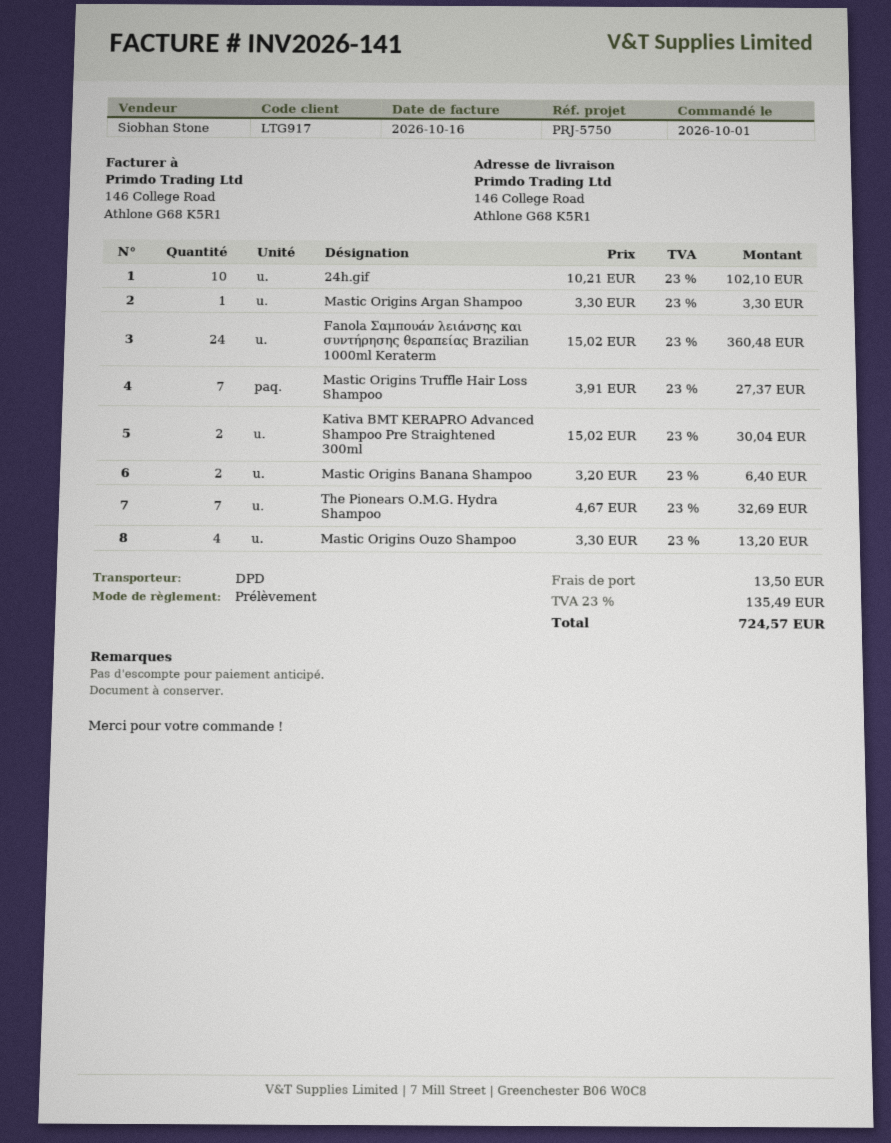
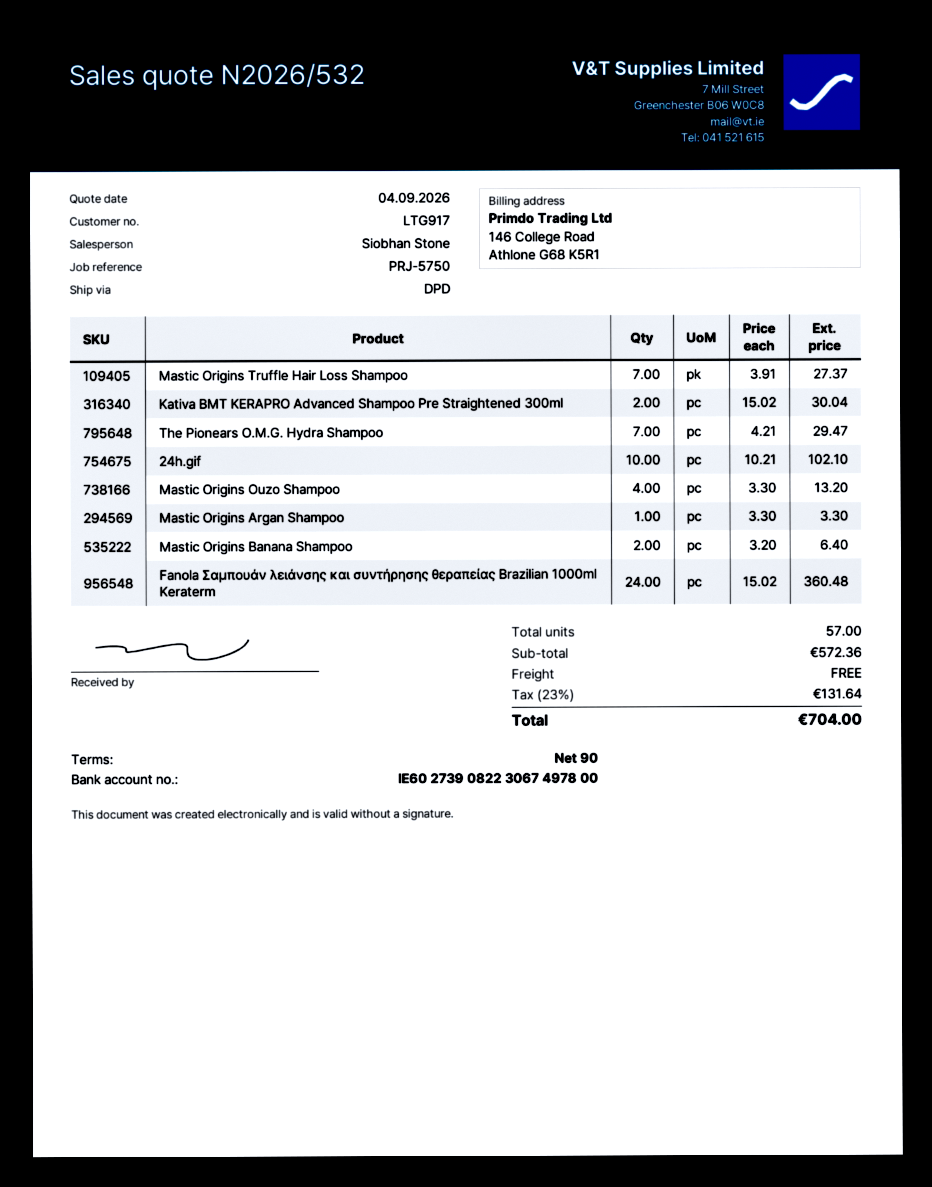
The Pionears O.M.G. Hydra Shampoo: 7 x 4.67 = 32.69 -> 7 x 4.21 = 29.47
shipping: 13.50 -> 0.00
tax: 23% = 135.49 -> 23% = 131.64
total: 724.57 -> 704.00

